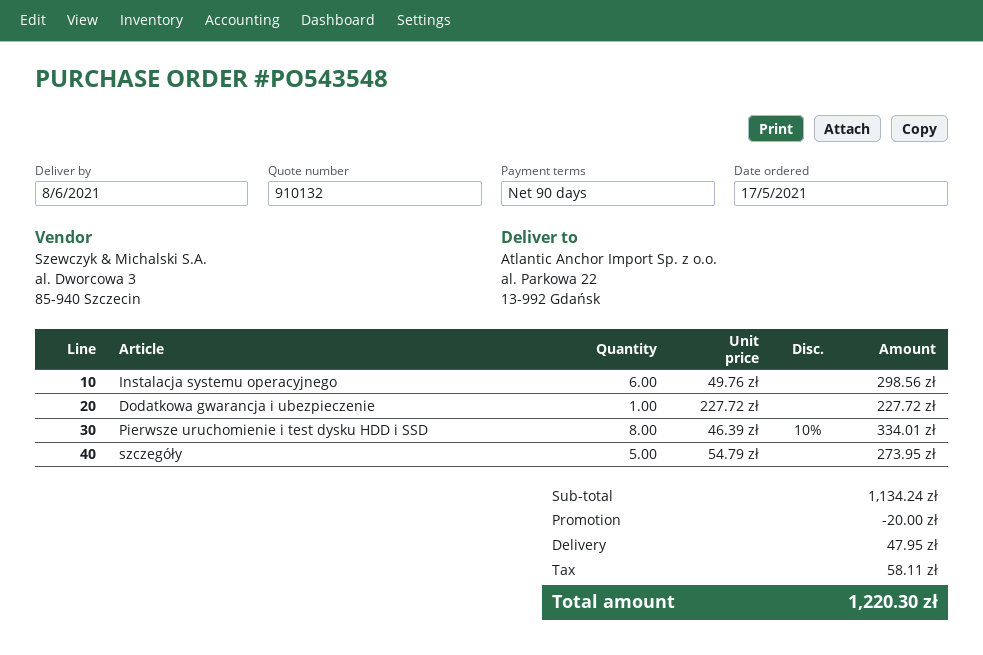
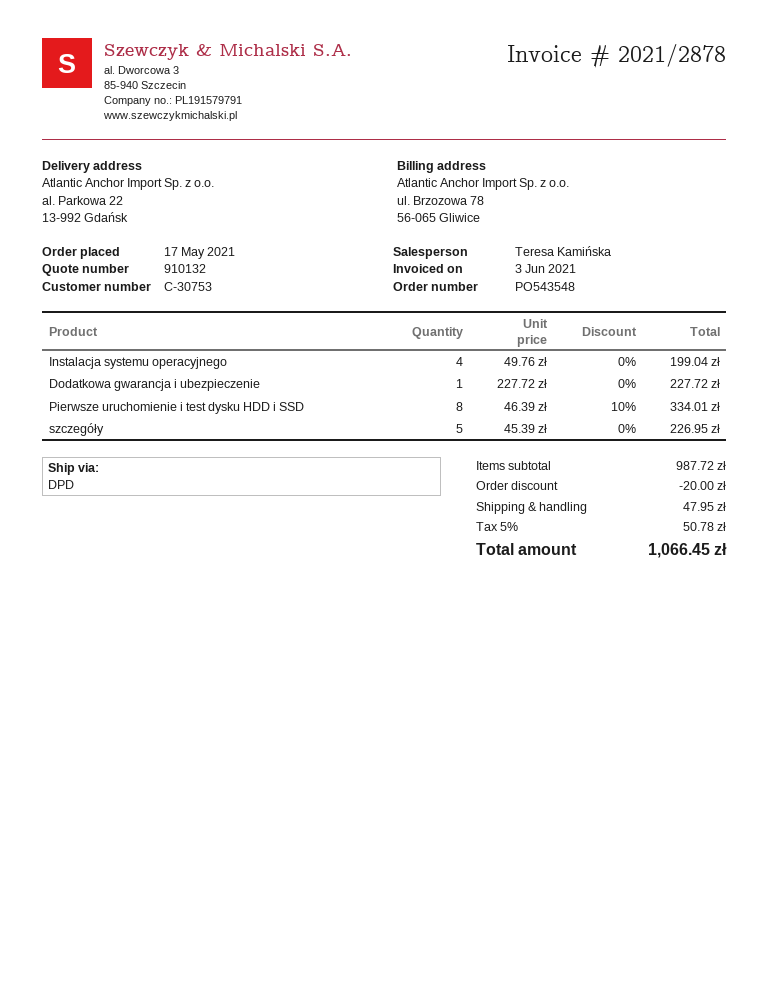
Instalacja systemu operacyjnego: 6 x 49.76 = 298.56 -> 4 x 49.76 = 199.04
szczegóły: 5 x 54.79 = 273.95 -> 5 x 45.39 = 226.95
subtotal: 1134.24 -> 987.72
tax: 58.11 -> 50.78
total: 1220.30 -> 1066.45

